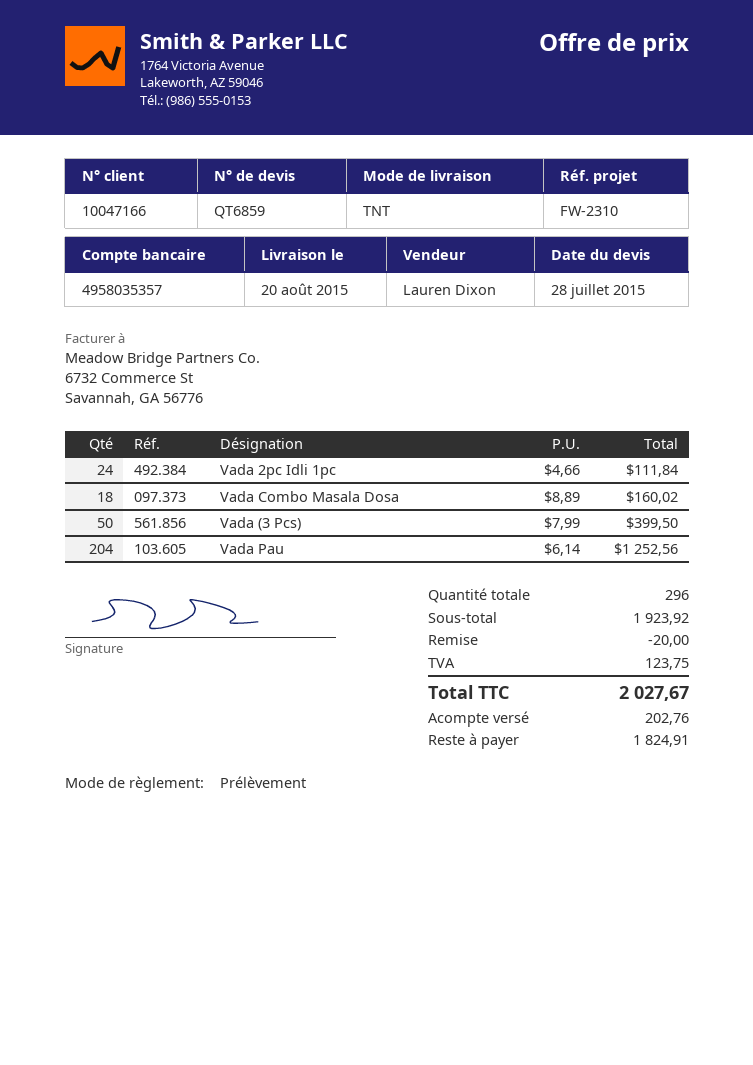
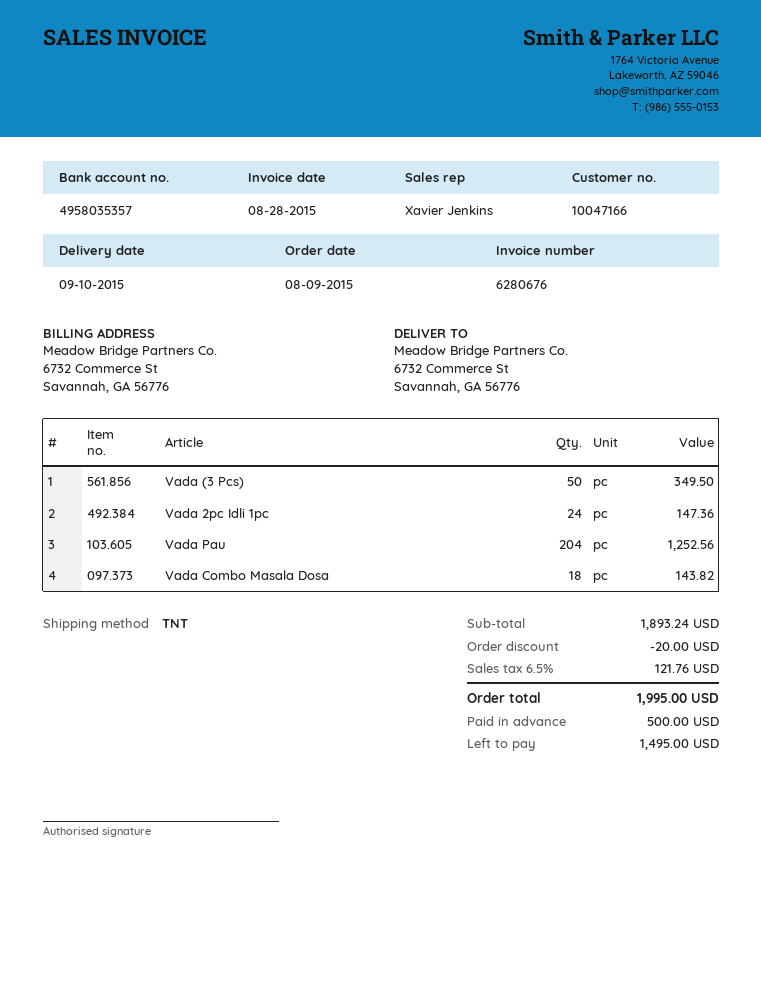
delivery date: 2015-08-20 -> 2015-09-10
sales rep: Lauren Dixon -> Xavier Jenkins
Vada 2pc Idli 1pc: 24 for 111.84 -> 24 for 147.36
Vada Combo Masala Dosa: 18 for 160.02 -> 18 for 143.82
Vada (3 Pcs): 50 for 399.50 -> 50 for 349.50
subtotal: 1923.92 -> 1893.24
tax: 123.75 -> 121.76
total: 2027.67 -> 1995.00
deposit: 202.76 -> 500.00
balance: 1824.91 -> 1495.00

